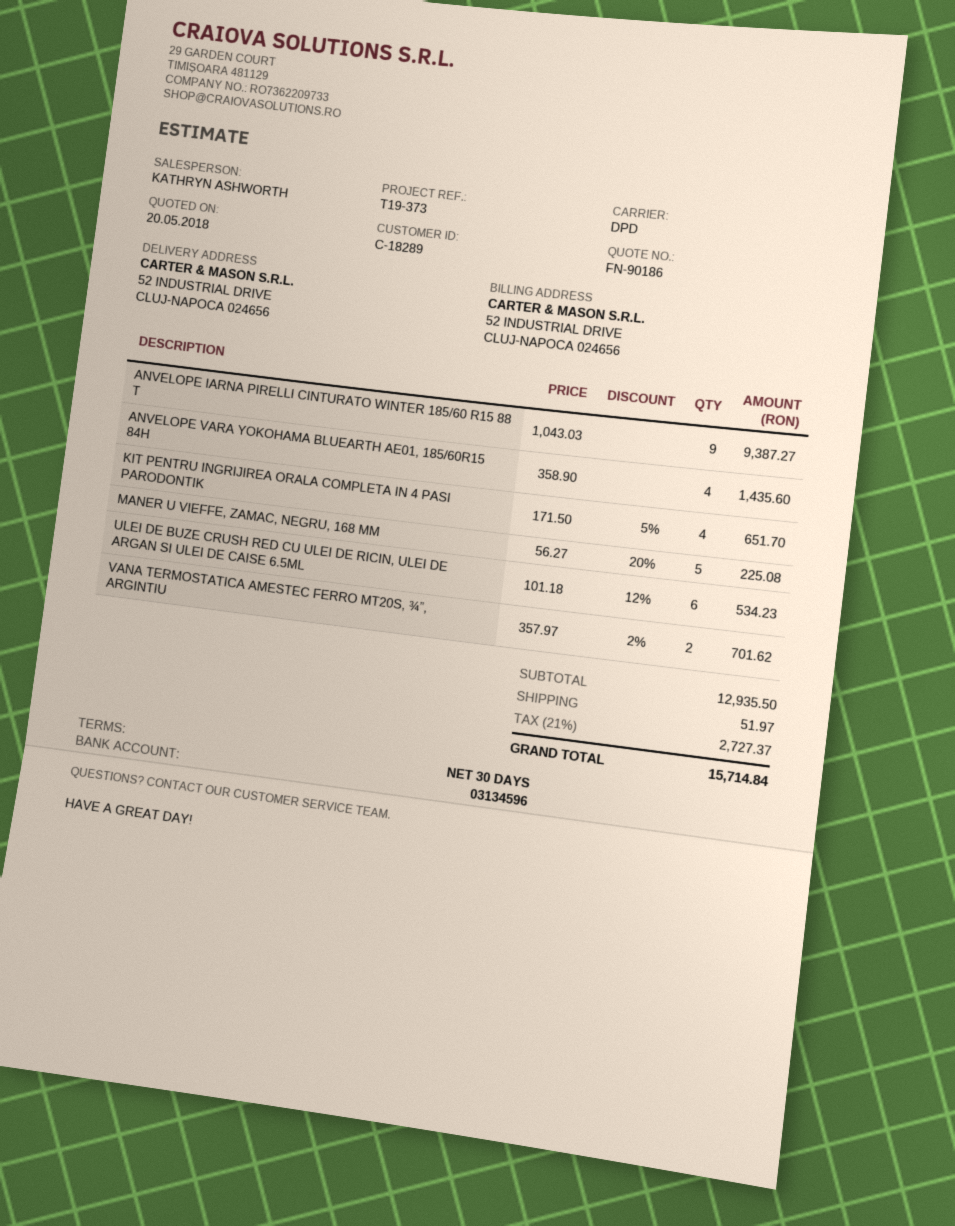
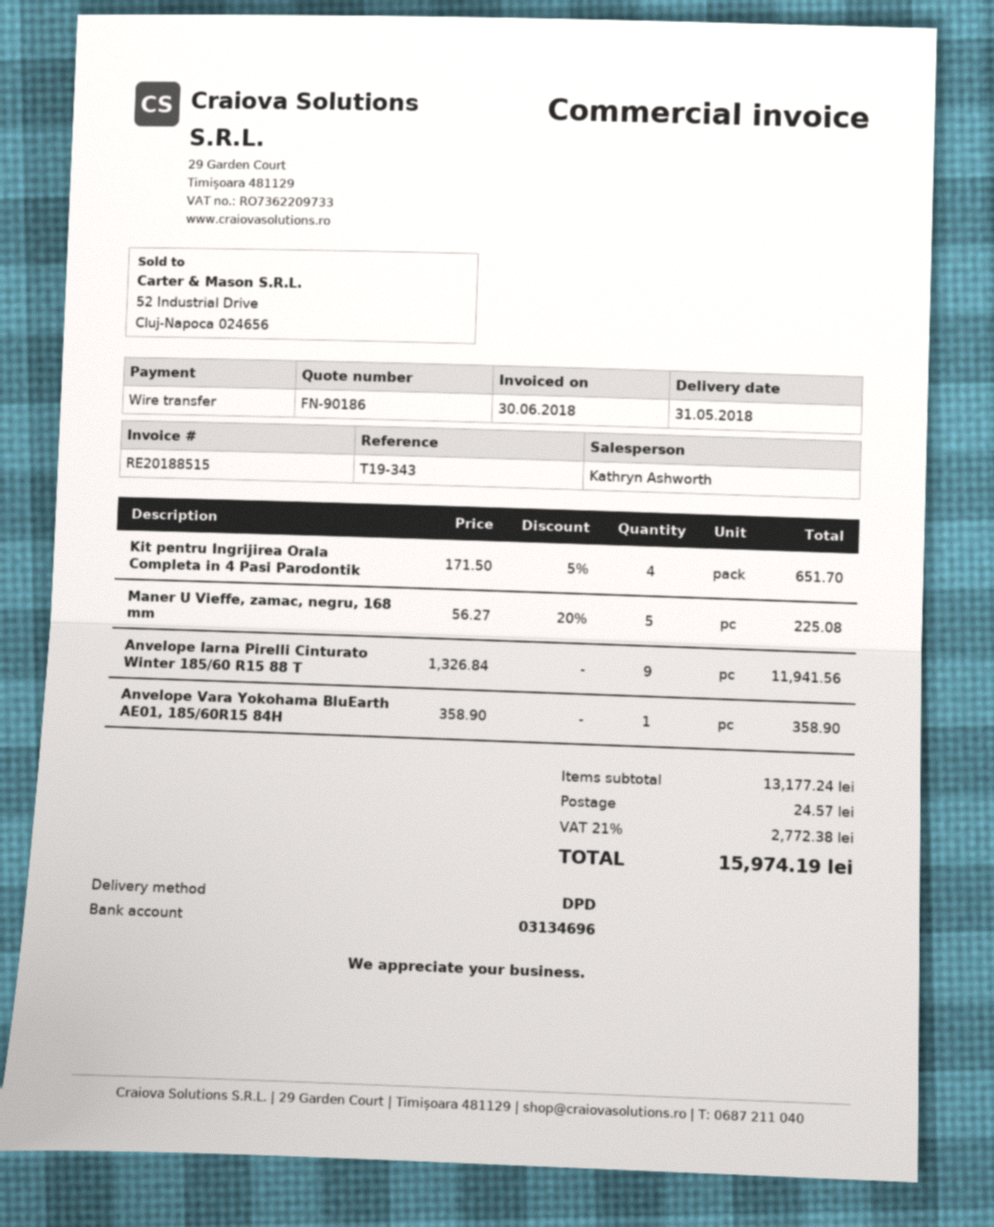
reference: T19-373 -> T19-343
bank account: 03134596 -> 03134696
ANVELOPE IARNA PIRELLI CINTURATO WINTER 185/60 R15 88 T: 9 x 1043.03 = 9387.27 -> 9 x 1326.84 = 11941.56
ANVELOPE VARA YOKOHAMA BLUEARTH AE01, 185/60R15 84H: 4 x 358.90 = 1435.60 -> 1 x 358.90 = 358.90
ULEI DE BUZE CRUSH RED CU ULEI DE RICIN, ULEI DE ARGAN SI ULEI DE CAISE 6.5ML: 6 x 101.18 - 12% = 534.23 -> none
VANA TERMOSTATICA AMESTEC FERRO MT20S, ¾”, ARGINTIU: 2 x 357.97 - 2% = 701.62 -> none
subtotal: 12935.50 -> 13177.24
shipping: 51.97 -> 24.57
tax: 21% = 2727.37 -> 21% = 2772.38
total: 15714.84 -> 15974.19

